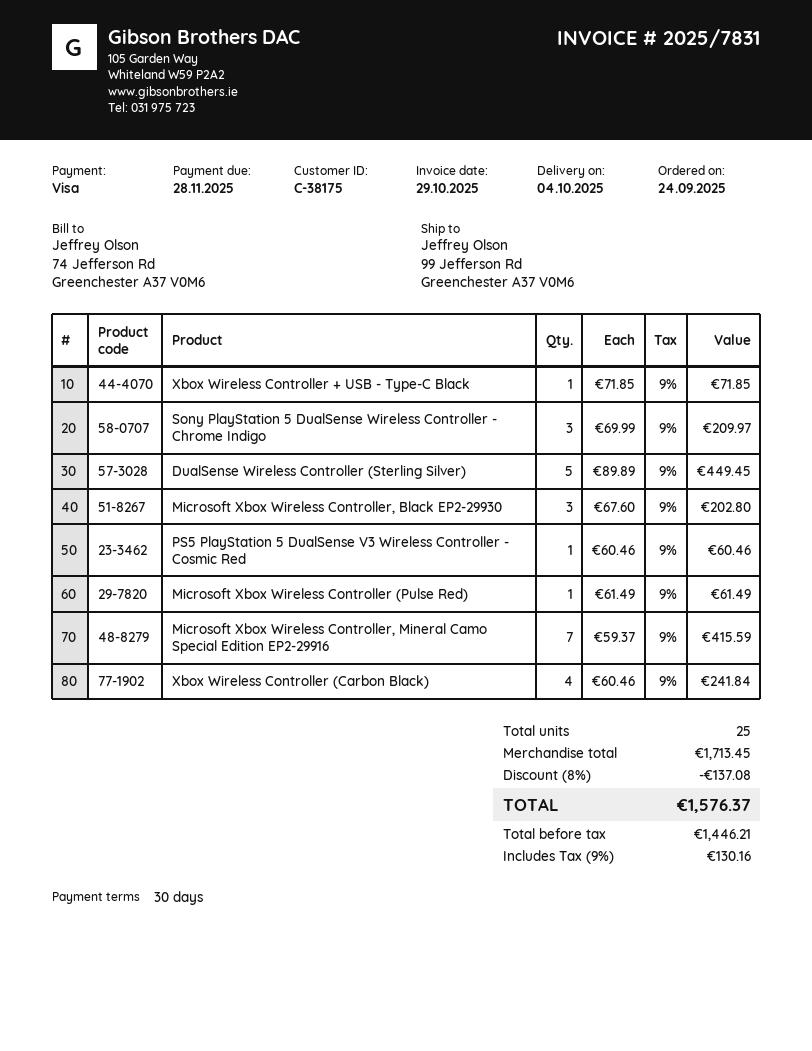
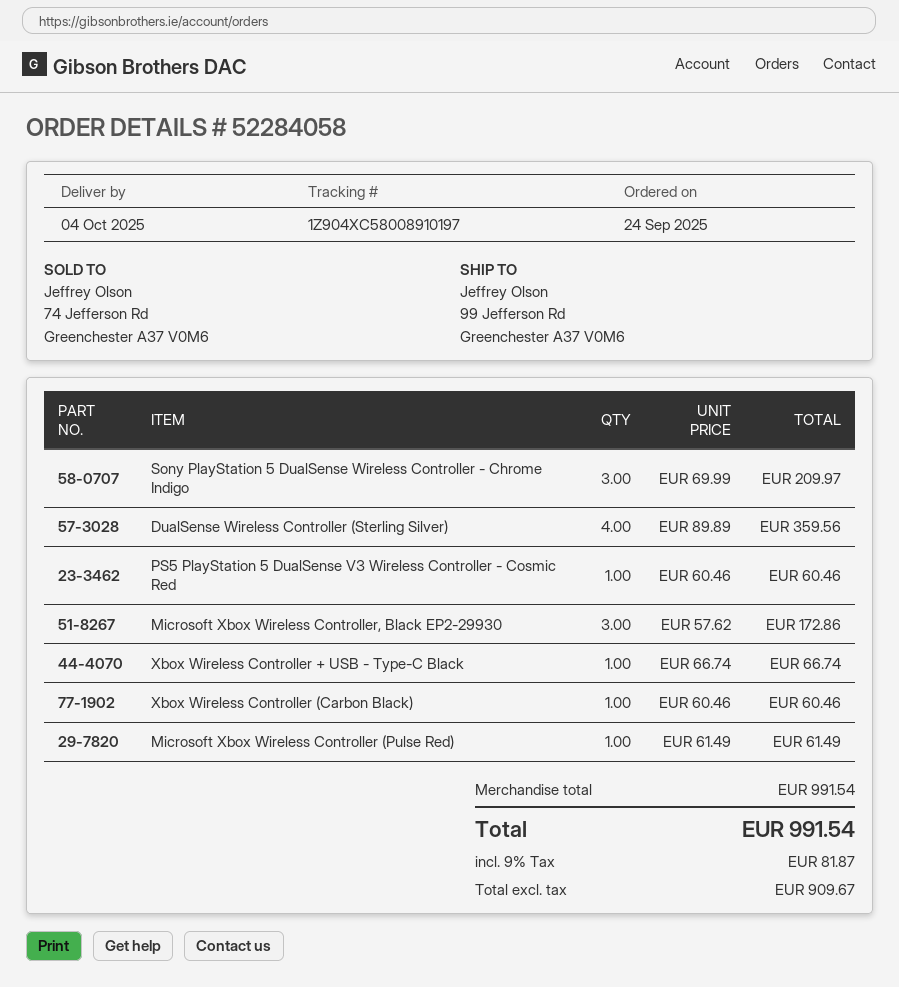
Xbox Wireless Controller + USB - Type-C Black: 1 x 71.85 = 71.85 -> 1 x 66.74 = 66.74
DualSense Wireless Controller (Sterling Silver): 5 x 89.89 = 449.45 -> 4 x 89.89 = 359.56
Microsoft Xbox Wireless Controller, Black EP2-29930: 3 x 67.60 = 202.80 -> 3 x 57.62 = 172.86
Microsoft Xbox Wireless Controller, Mineral Camo Special Edition EP2-29916: 7 x 59.37 = 415.59 -> none
Xbox Wireless Controller (Carbon Black): 4 x 60.46 = 241.84 -> 1 x 60.46 = 60.46
subtotal: 1713.45 -> 991.54
discount: 8% = 137.08 -> none
net: 1446.21 -> 909.67
tax: 9% = 130.16 -> 9% = 81.87
total: 1576.37 -> 991.54

